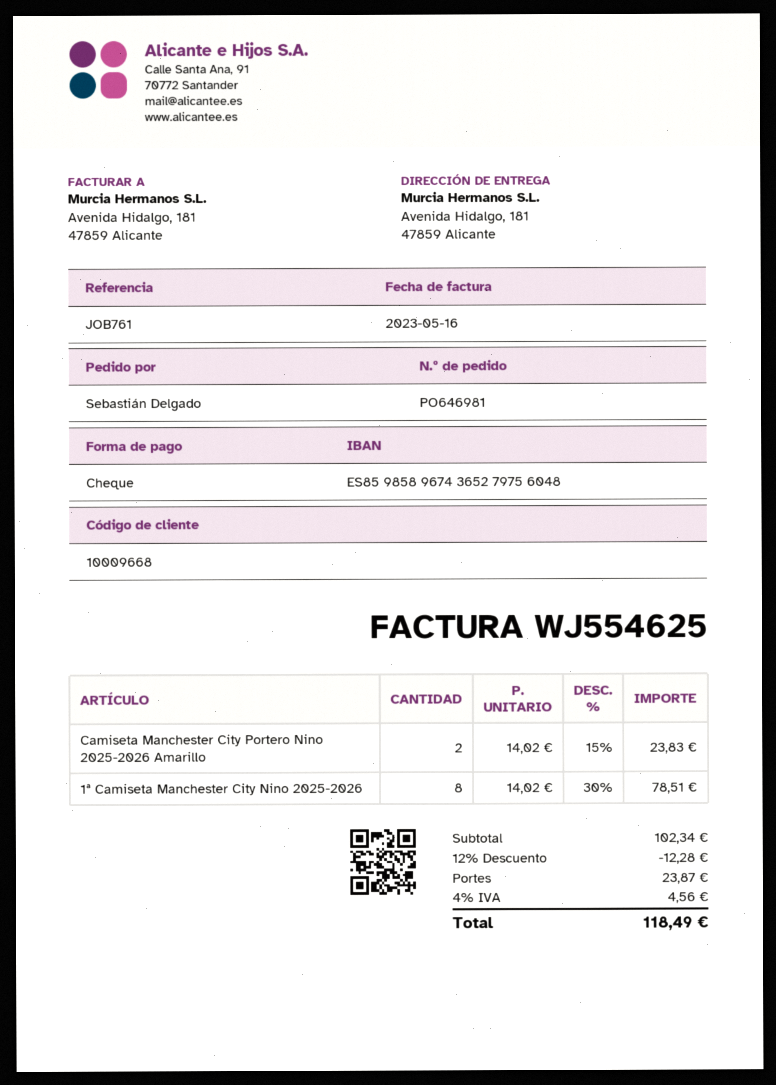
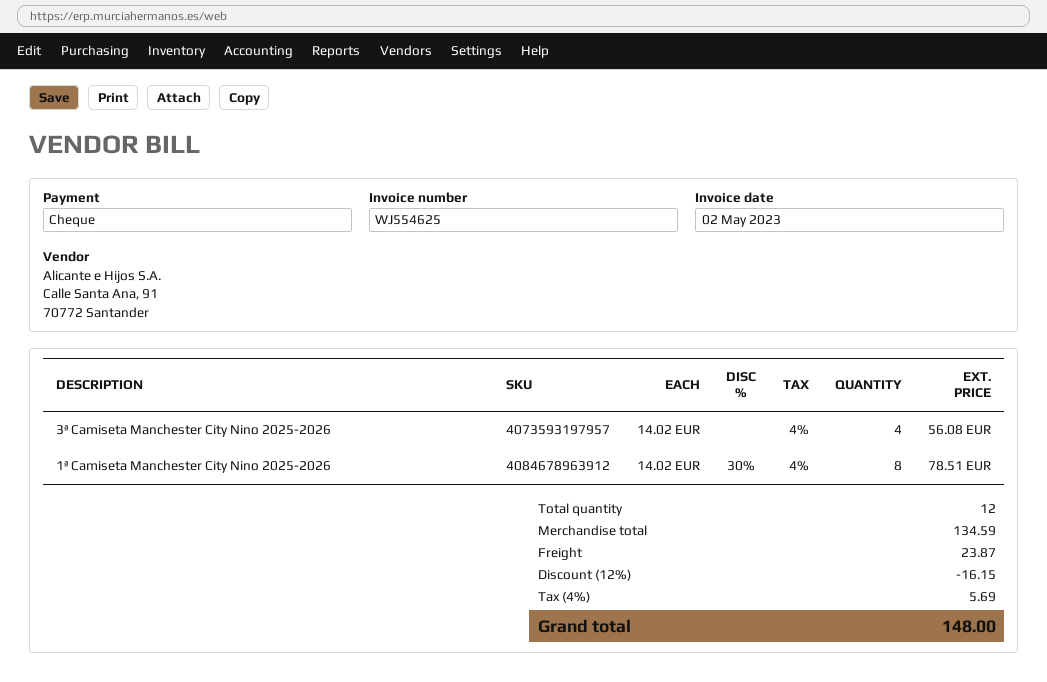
invoice date: 2023-05-16 -> 2023-05-02
Camiseta Manchester City Portero Nino 2025-2026 Amarillo: 2 x 14.02 - 15% = 23.83 -> none
3ª Camiseta Manchester City Nino 2025-2026: none -> 4 x 14.02 = 56.08
subtotal: 102.34 -> 134.59
discount: 12% = 12.28 -> 12% = 16.15
tax: 4% = 4.56 -> 4% = 5.69
total: 118.49 -> 148.00

